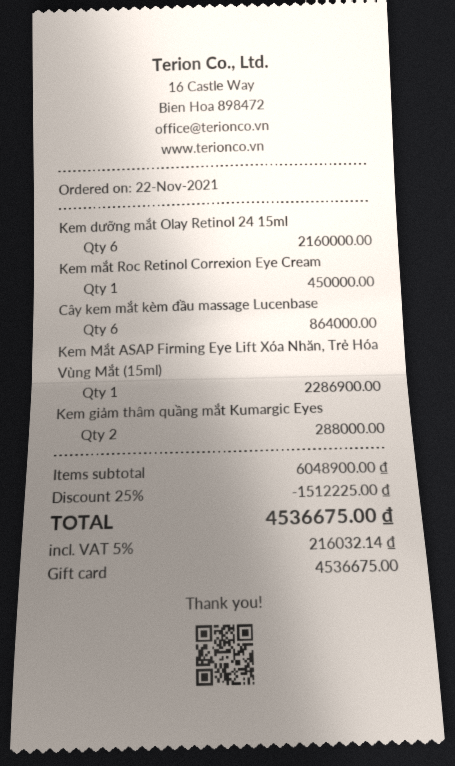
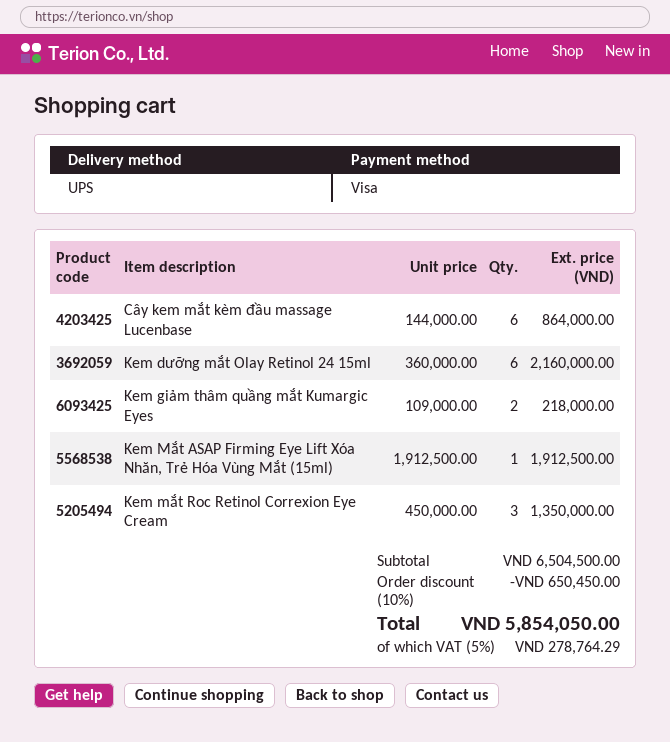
payment method: gift card -> Visa
Kem mắt Roc Retinol Correxion Eye Cream: 1 for 450000.00 -> 3 for 1350000.00
Kem Mắt ASAP Firming Eye Lift Xóa Nhăn, Trẻ Hóa Vùng Mắt (15ml): 1 for 2286900.00 -> 1 for 1912500.00
Kem giảm thâm quầng mắt Kumargic Eyes: 2 for 288000.00 -> 2 for 218000.00
subtotal: 6048900.00 -> 6504500.00
discount: 25% = 1512225.00 -> 10% = 650450.00
tax: 5% = 216032.14 -> 5% = 278764.29
total: 4536675.00 -> 5854050.00

